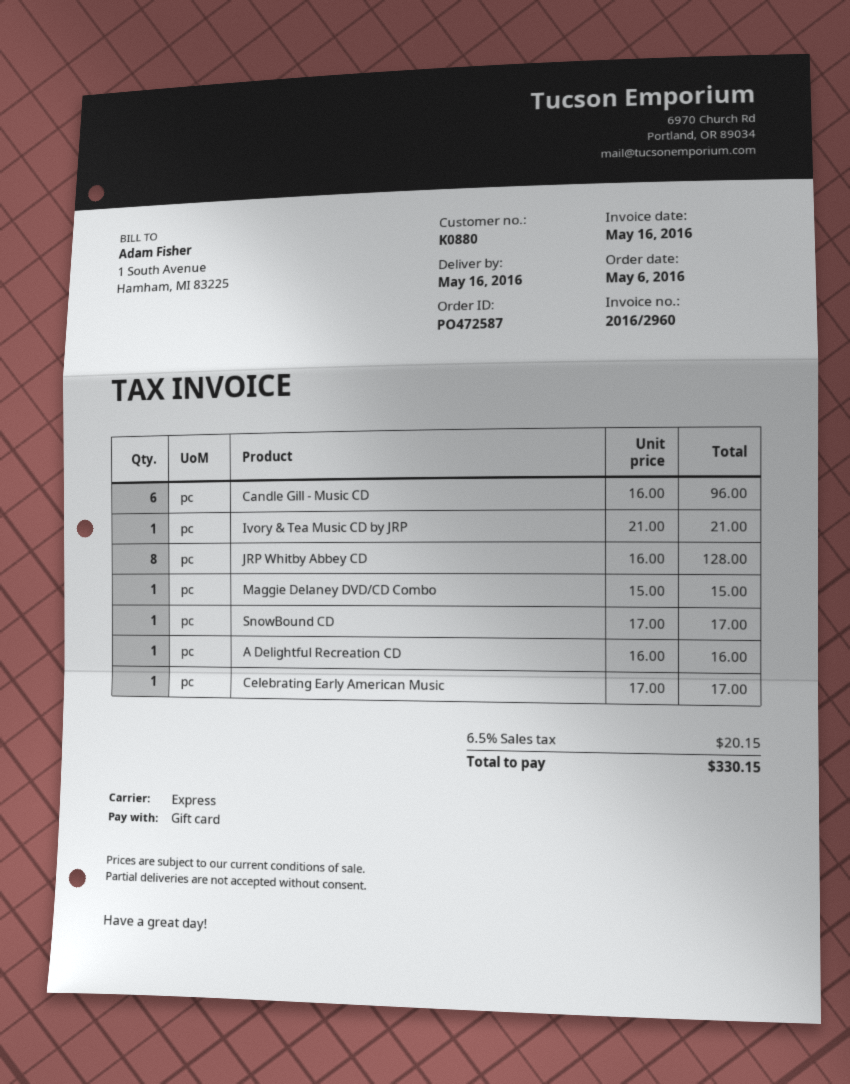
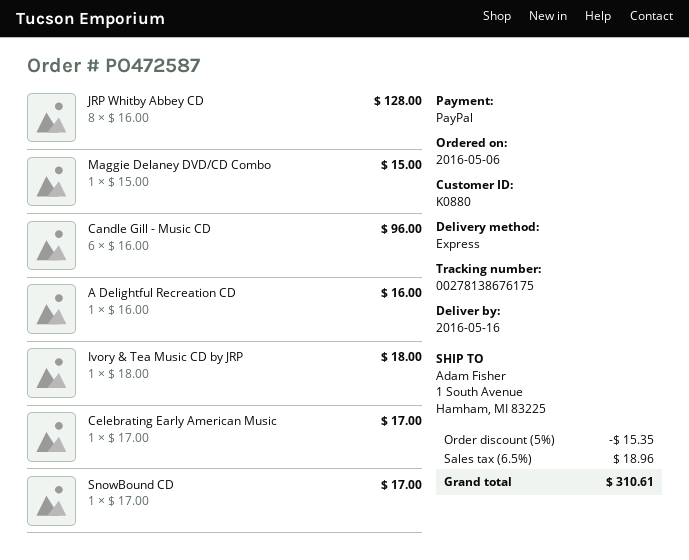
payment method: gift card -> PayPal
Ivory & Tea Music CD by JRP: 1 x 21.00 = 21.00 -> 1 x 18.00 = 18.00
discount: none -> 5% = 15.35
tax: 6.5% = 20.15 -> 6.5% = 18.96
total: 330.15 -> 310.61

